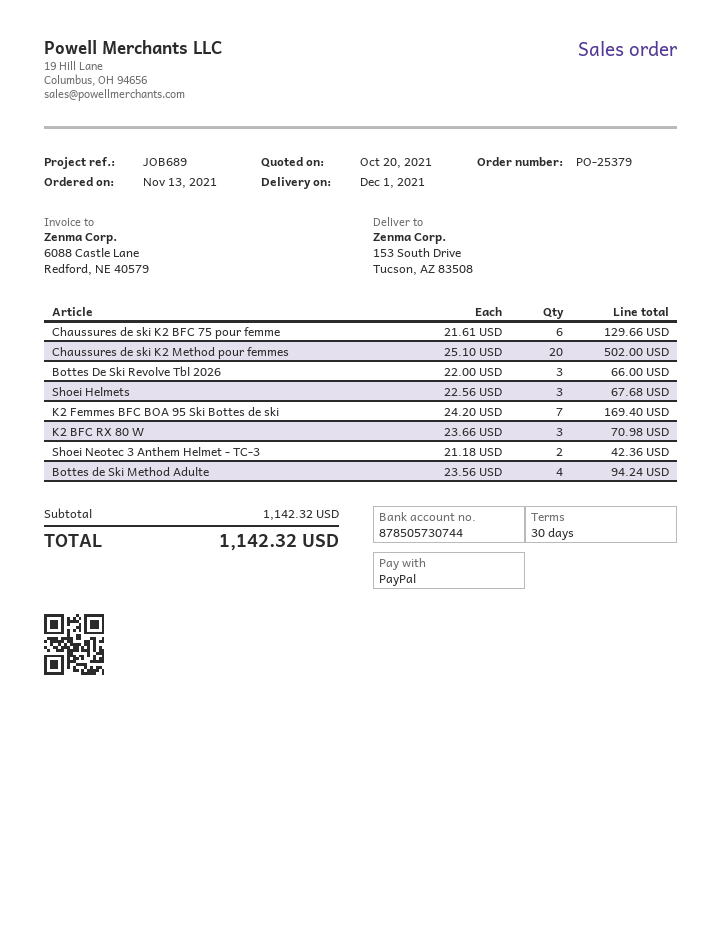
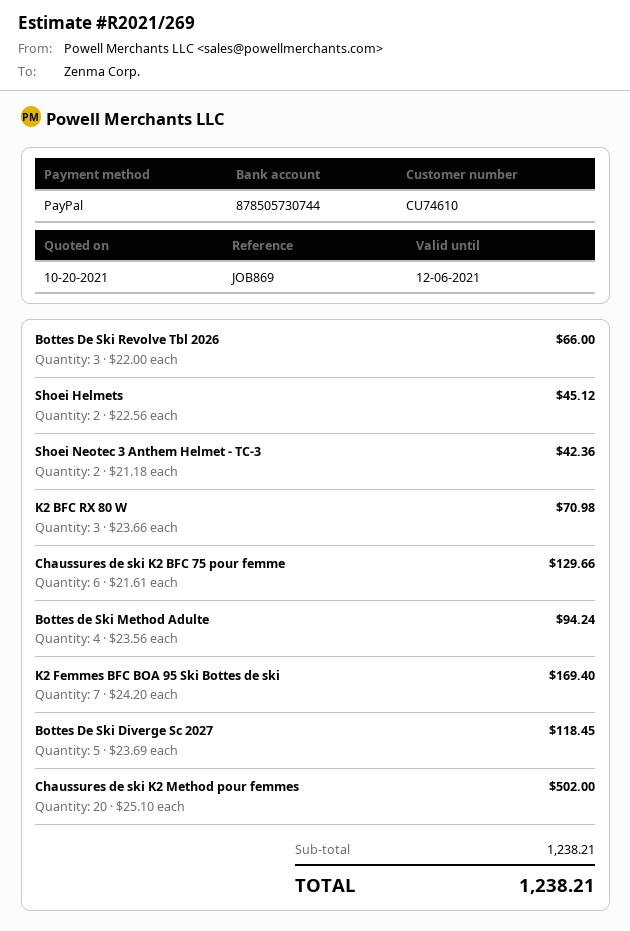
reference: JOB689 -> JOB869
Shoei Helmets: 3 x 22.56 = 67.68 -> 2 x 22.56 = 45.12
Bottes De Ski Diverge Sc 2027: none -> 5 x 23.69 = 118.45
subtotal: 1142.32 -> 1238.21
total: 1142.32 -> 1238.21

